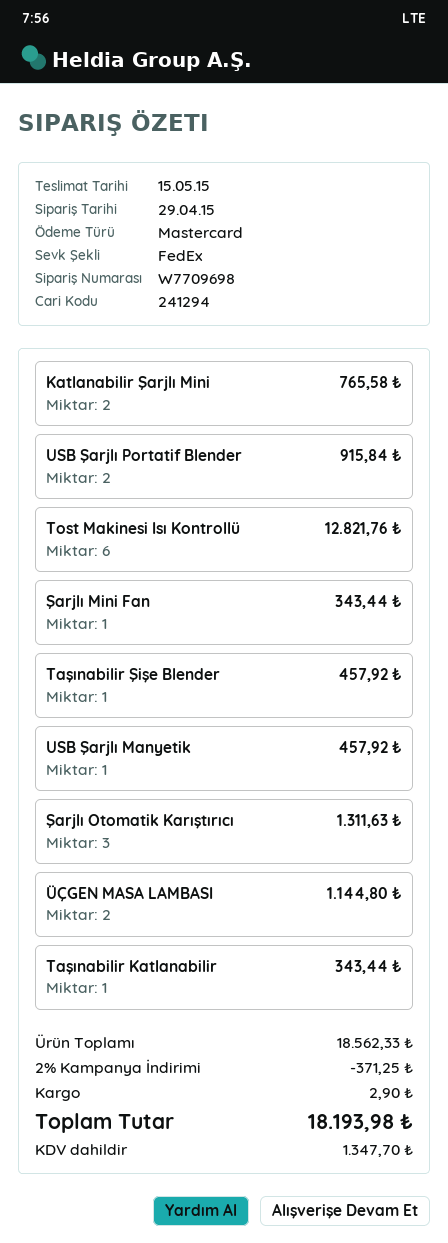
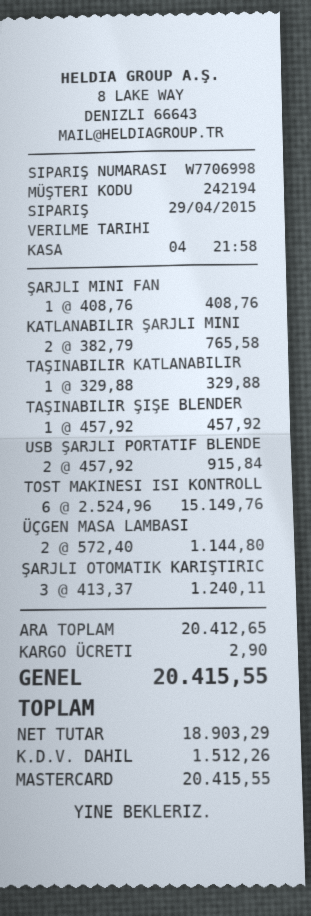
order number: W7709698 -> W7706998
customer number: 241294 -> 242194
Tost Makinesi Isı Kontrollü: 6 for 12821.76 -> 6 for 15149.76
Şarjlı Mini Fan: 1 for 343.44 -> 1 for 408.76
USB Şarjlı Manyetik: 1 for 457.92 -> none
Şarjlı Otomatik Karıştırıcı: 3 for 1311.63 -> 3 for 1240.11
Taşınabilir Katlanabilir: 1 for 343.44 -> 1 for 329.88
subtotal: 18562.33 -> 20412.65
discount: 2% = 371.25 -> none
tax: 1347.70 -> 1512.26
total: 18193.98 -> 20415.55

